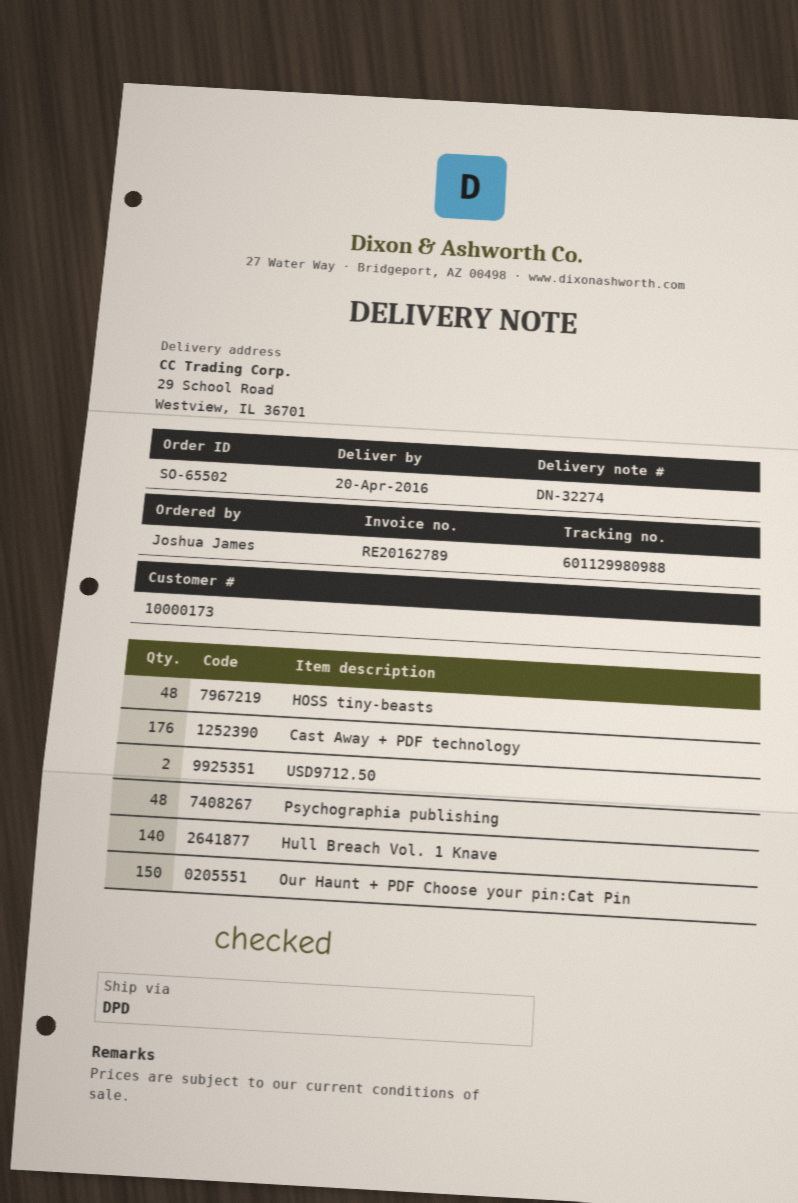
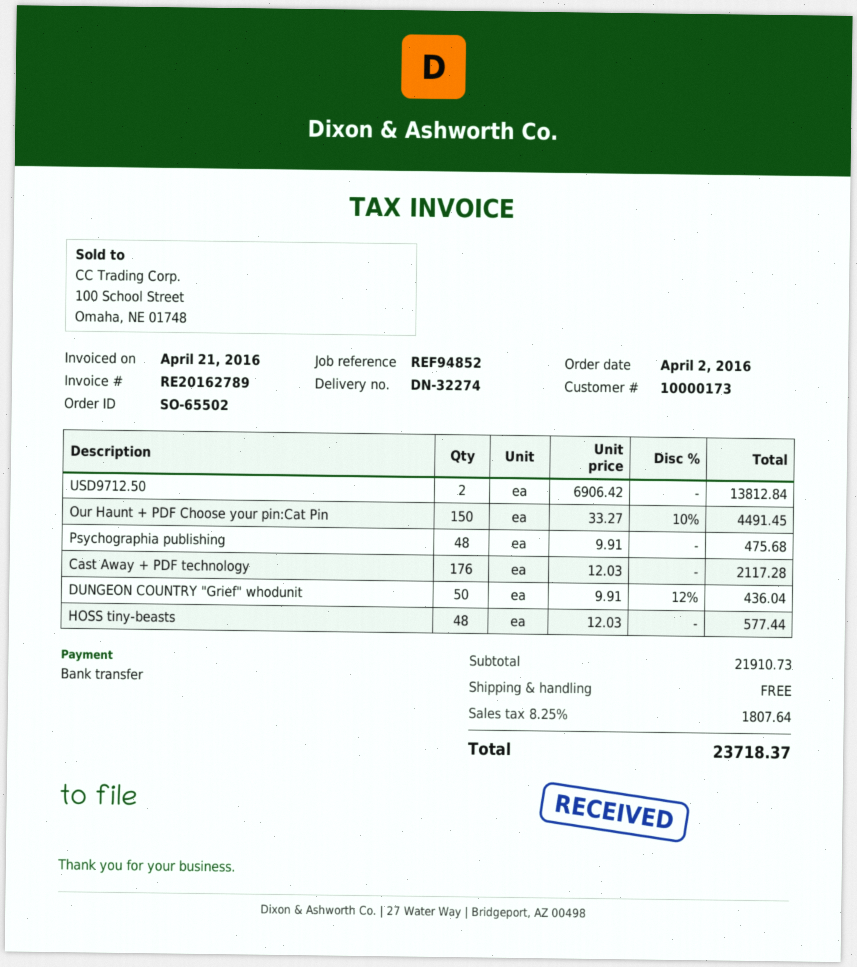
Hull Breach Vol. 1 Knave: 140 -> none
DUNGEON COUNTRY "Grief" whodunit: none -> 50

